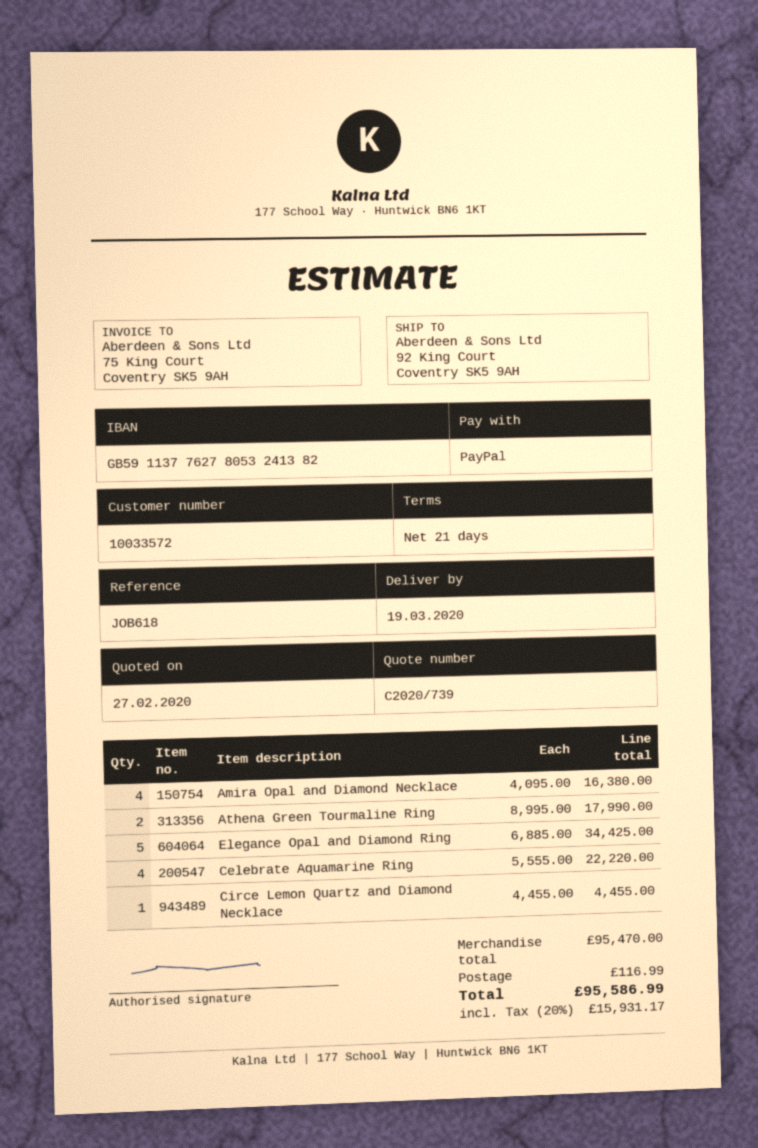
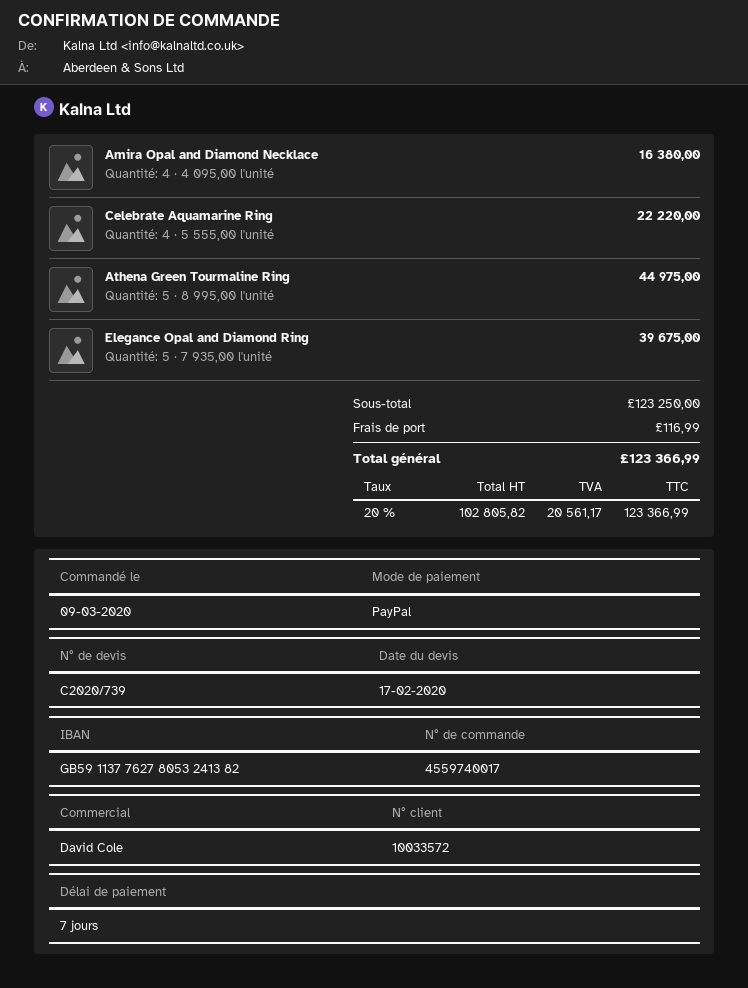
quote date: 2020-02-27 -> 2020-02-17
payment terms: 21 days -> 7 days
Athena Green Tourmaline Ring: 2 x 8995.00 = 17990.00 -> 5 x 8995.00 = 44975.00
Elegance Opal and Diamond Ring: 5 x 6885.00 = 34425.00 -> 5 x 7935.00 = 39675.00
Circe Lemon Quartz and Diamond Necklace: 1 x 4455.00 = 4455.00 -> none
subtotal: 95470.00 -> 123250.00
tax: 20% = 15931.17 -> 20% = 20561.17
total: 95586.99 -> 123366.99

